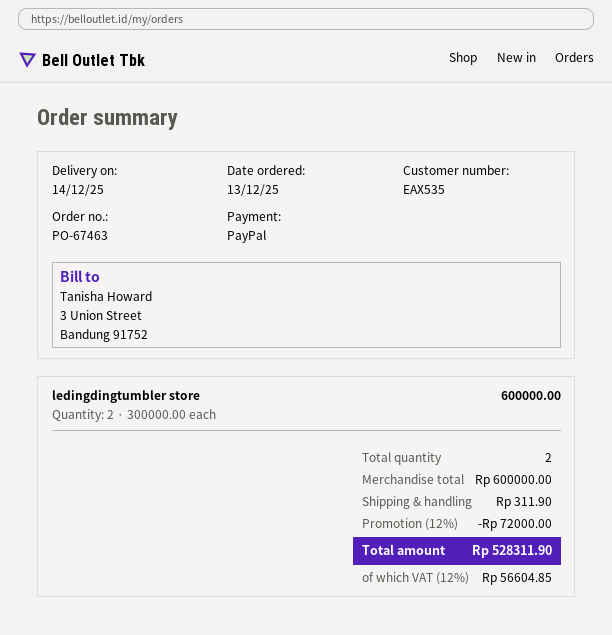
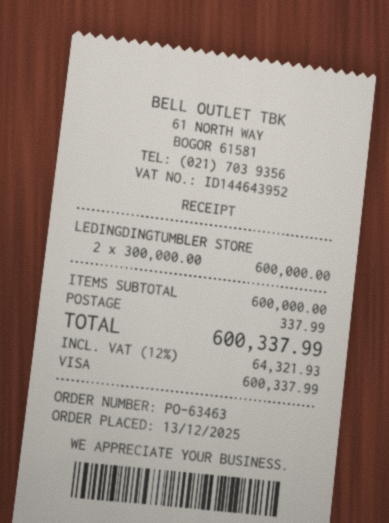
order number: PO-67463 -> PO-63463
payment method: PayPal -> Visa
discount: 12% = 72000.00 -> none
shipping: 311.90 -> 337.99
tax: 12% = 56604.85 -> 12% = 64321.93
total: 528311.90 -> 600337.99

